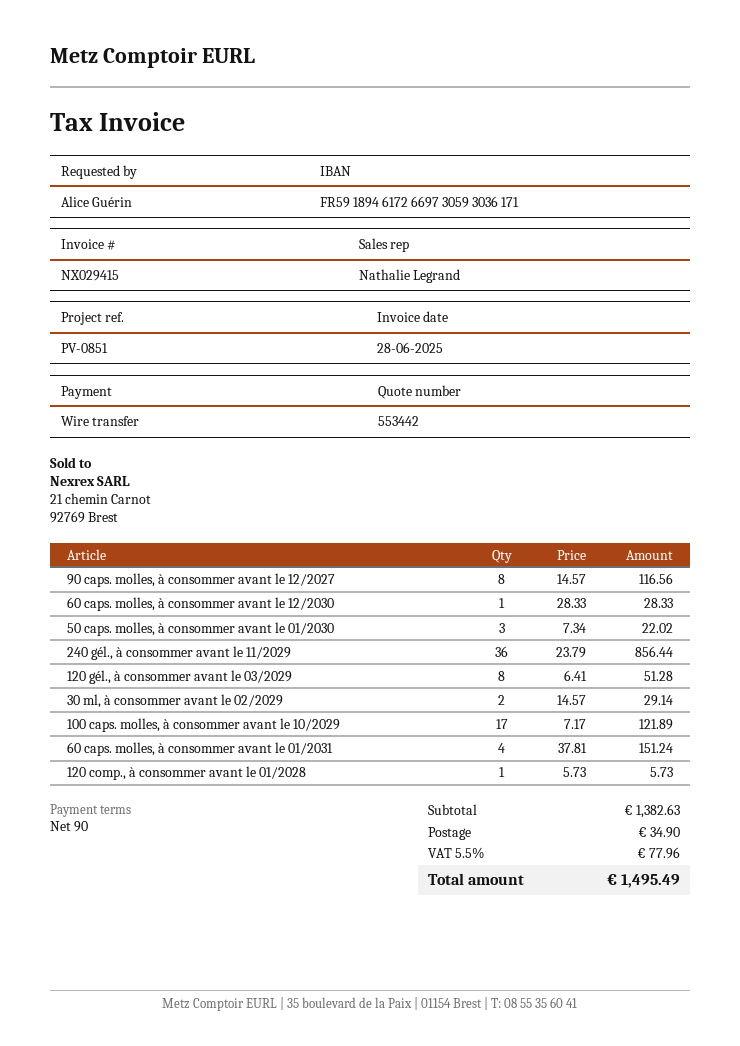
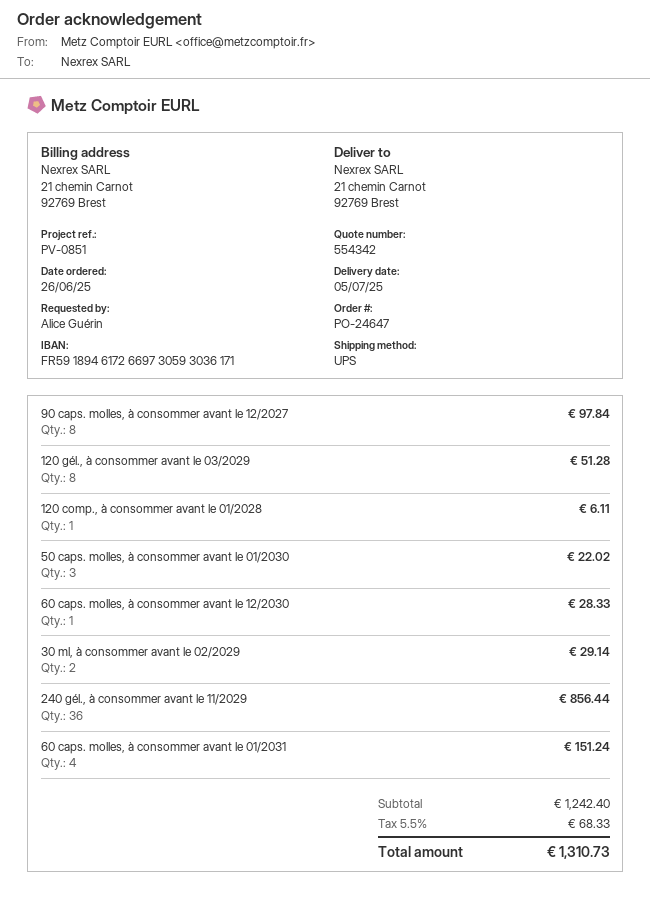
quote number: 553442 -> 554342
90 caps. molles, à consommer avant le 12/2027: 8 for 116.56 -> 8 for 97.84
100 caps. molles, à consommer avant le 10/2029: 17 for 121.89 -> none
120 comp., à consommer avant le 01/2028: 1 for 5.73 -> 1 for 6.11
subtotal: 1382.63 -> 1242.40
shipping: 34.90 -> none
tax: 5.5% = 77.96 -> 5.5% = 68.33
total: 1495.49 -> 1310.73

